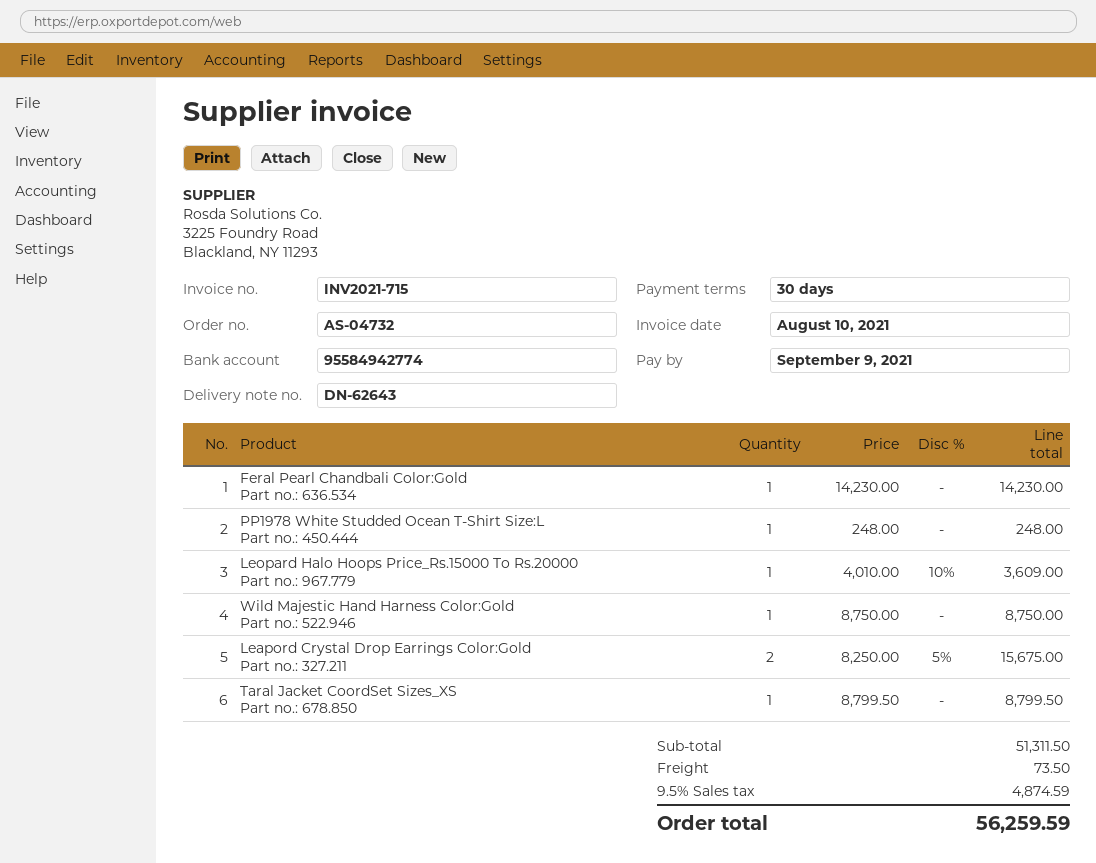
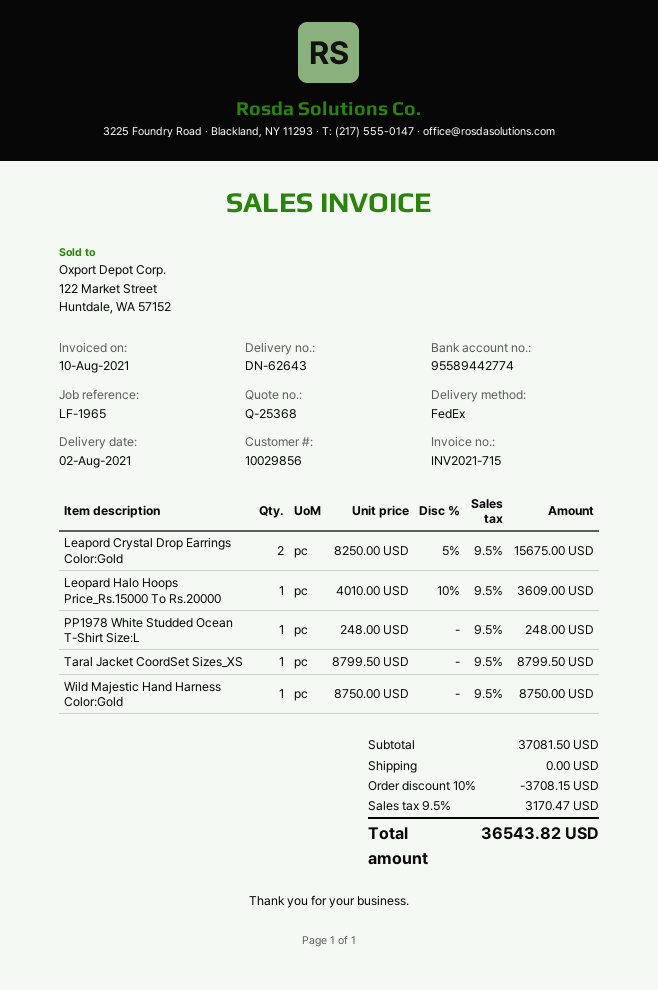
bank account: 95584942774 -> 95589442774
Feral Pearl Chandbali Color:Gold: 1 x 14230.00 = 14230.00 -> none
subtotal: 51311.50 -> 37081.50
discount: none -> 10% = 3708.15
shipping: 73.50 -> 0.00
tax: 9.5% = 4874.59 -> 9.5% = 3170.47
total: 56259.59 -> 36543.82

